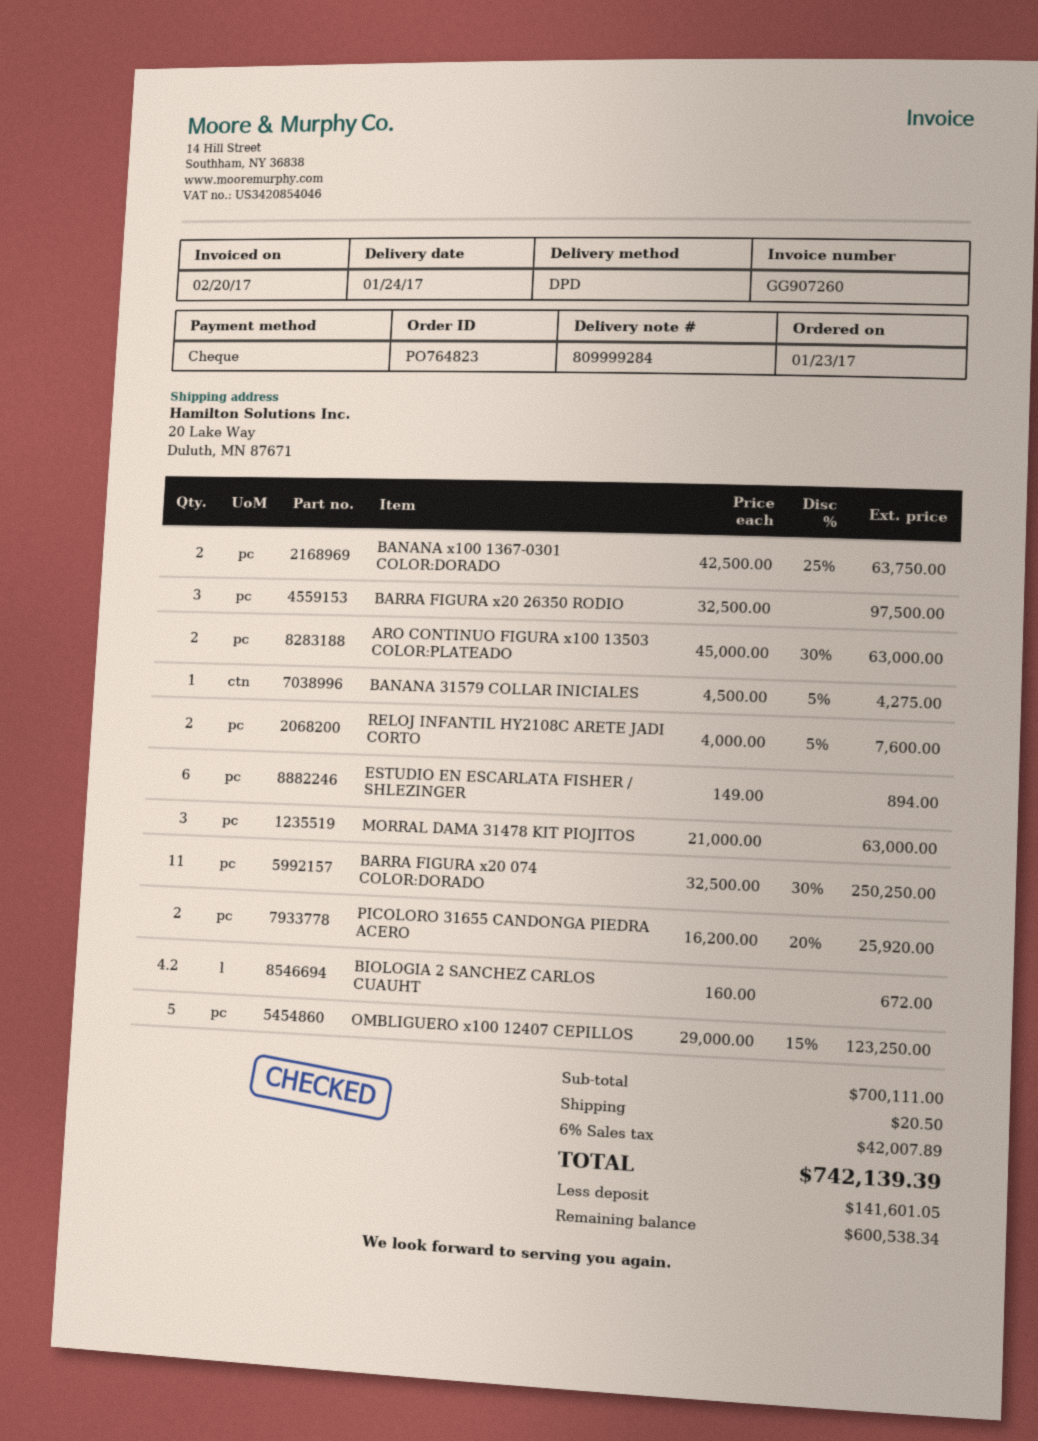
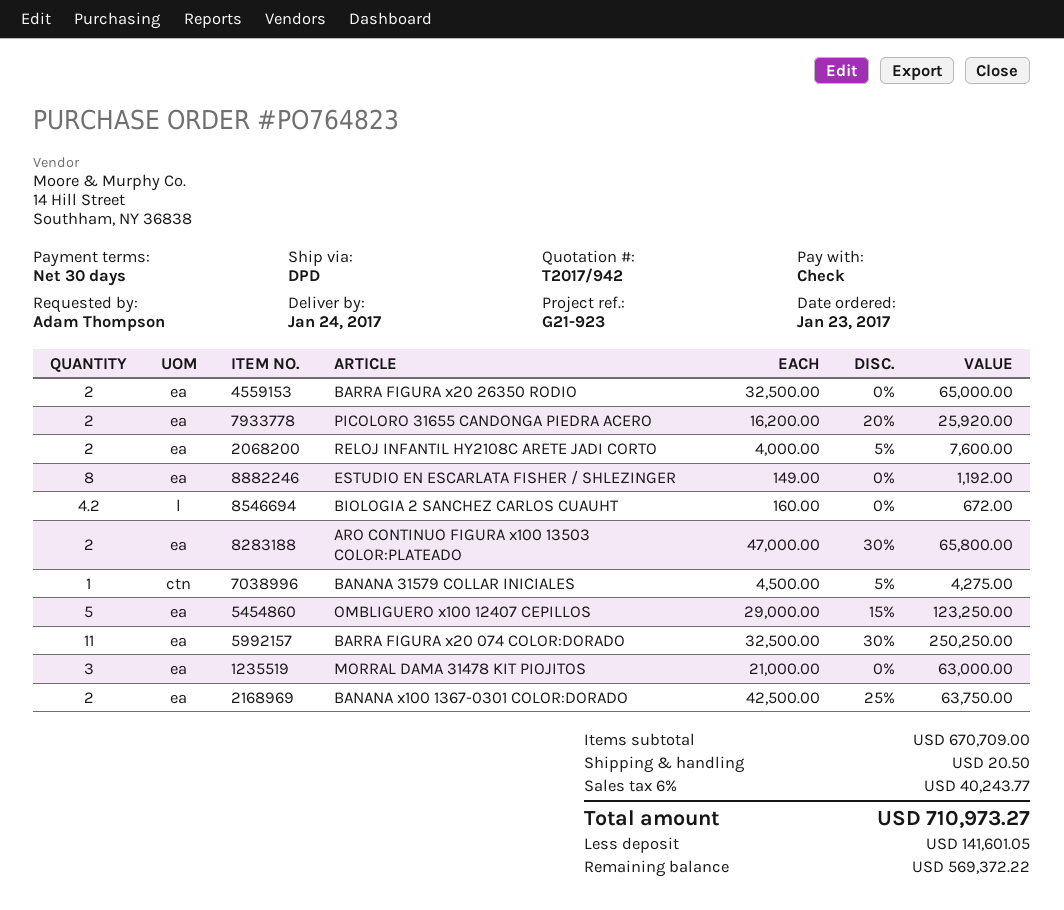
BARRA FIGURA x20 26350 RODIO: 3 x 32500.00 = 97500.00 -> 2 x 32500.00 = 65000.00
ARO CONTINUO FIGURA x100 13503 COLOR:PLATEADO: 2 x 45000.00 - 30% = 63000.00 -> 2 x 47000.00 - 30% = 65800.00
ESTUDIO EN ESCARLATA FISHER / SHLEZINGER: 6 x 149.00 = 894.00 -> 8 x 149.00 = 1192.00
subtotal: 700111.00 -> 670709.00
tax: 6% = 42007.89 -> 6% = 40243.77
total: 742139.39 -> 710973.27
balance: 600538.34 -> 569372.22

